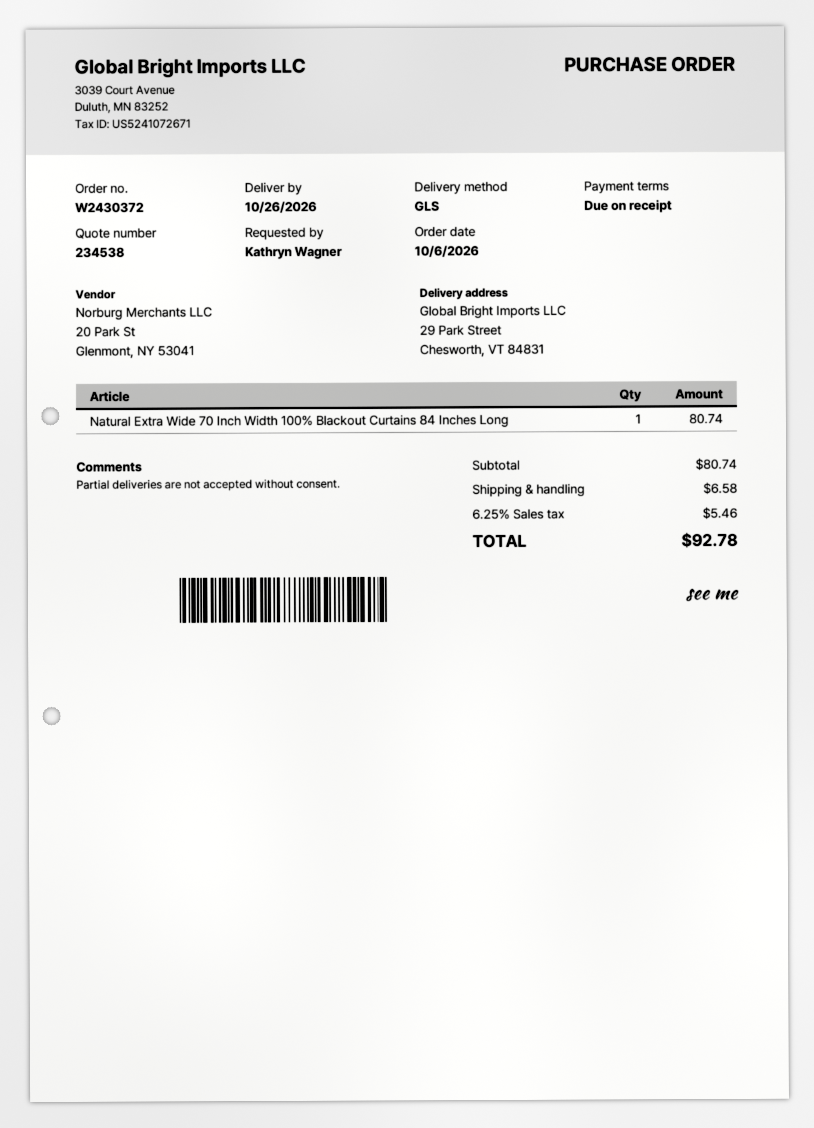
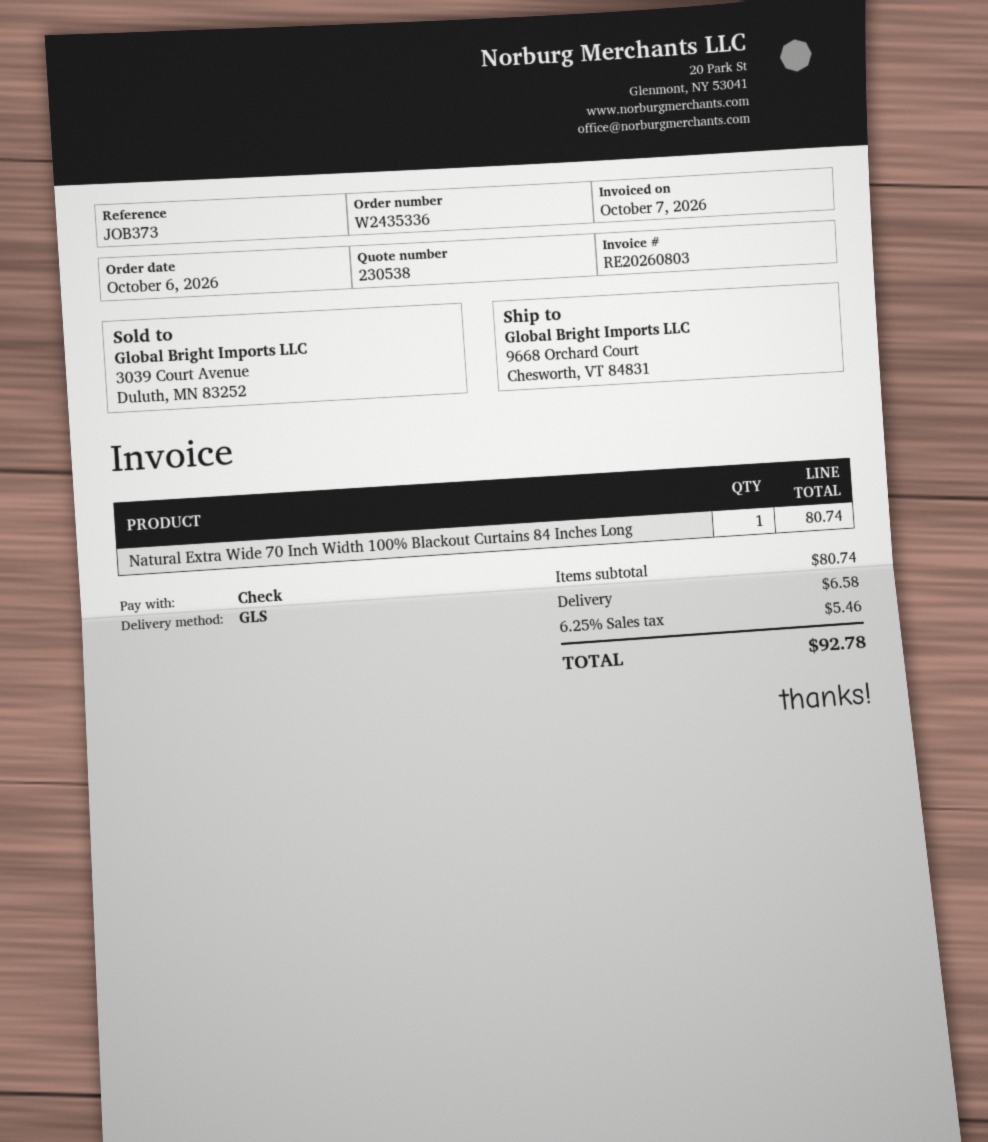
quote number: 234538 -> 230538
order number: W2430372 -> W2435336
ship to: 29 Park Street, Chesworth, VT 84831 -> 9668 Orchard Court, Chesworth, VT 84831

